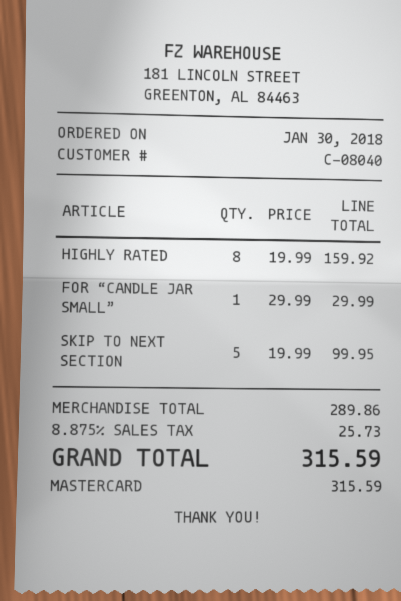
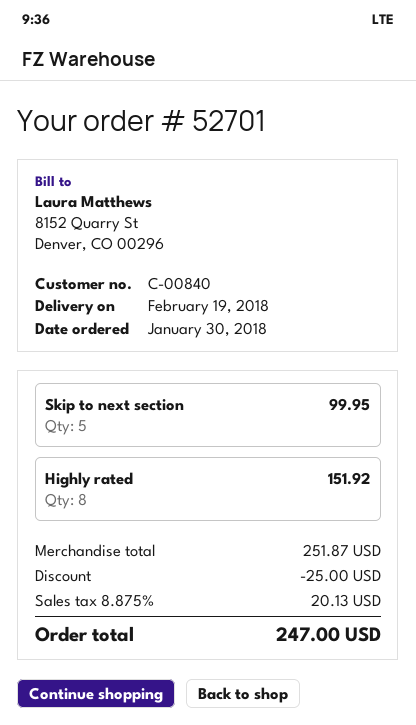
customer number: C-08040 -> C-00840
HIGHLY RATED: 8 for 159.92 -> 8 for 151.92
FOR “CANDLE JAR SMALL”: 1 for 29.99 -> none
subtotal: 289.86 -> 251.87
discount: none -> 25.00
tax: 8.875% = 25.73 -> 8.875% = 20.13
total: 315.59 -> 247.00

